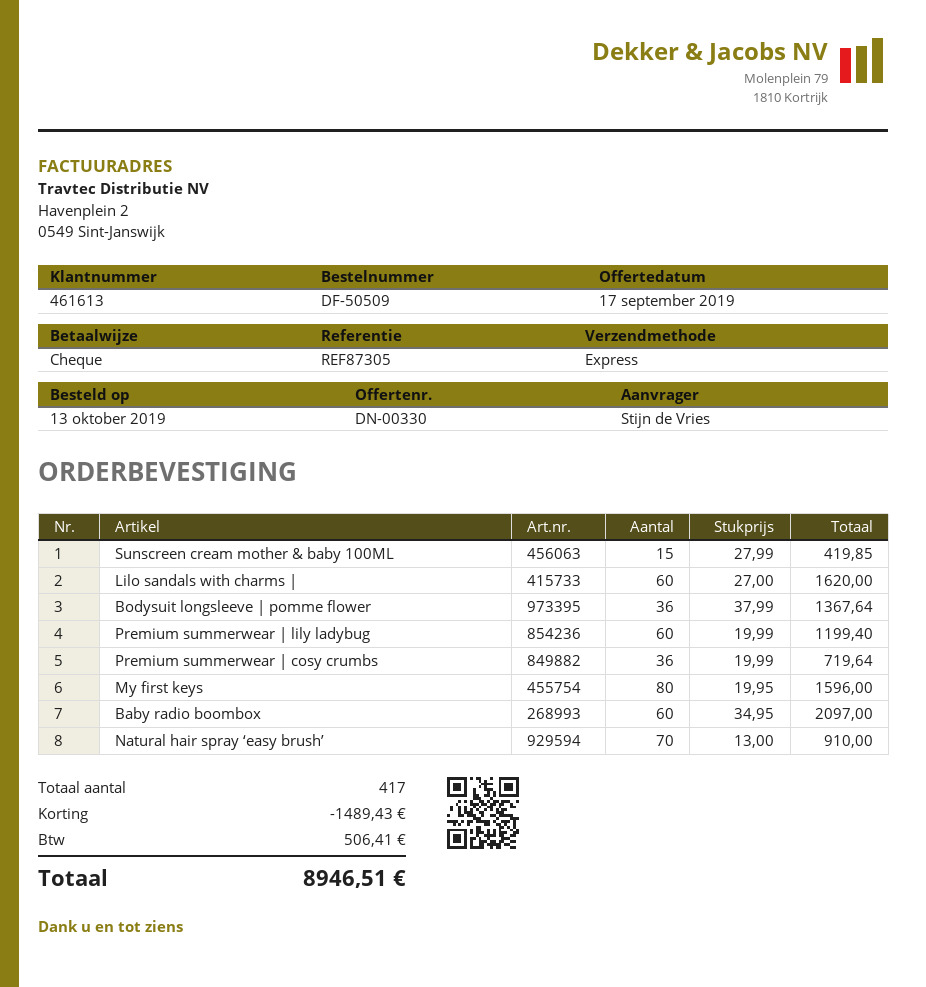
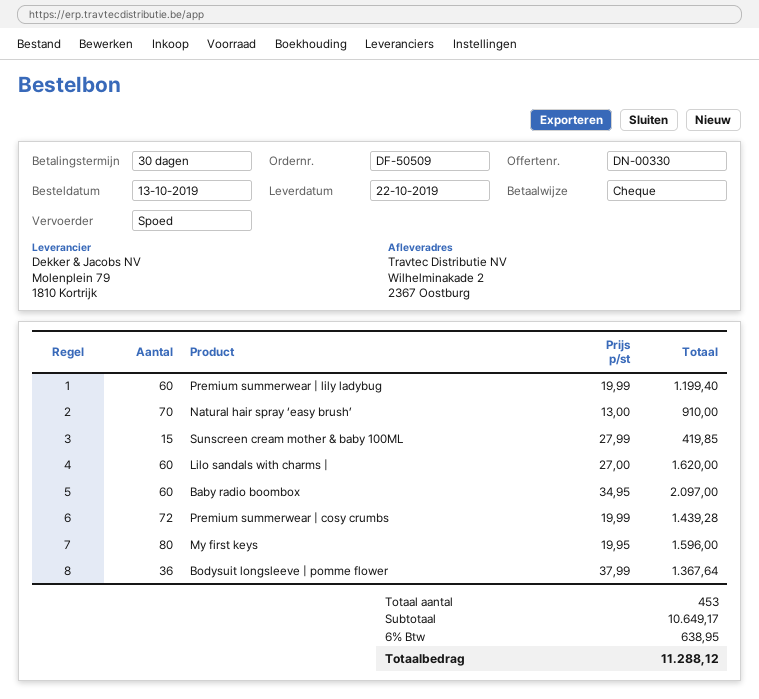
Premium summerwear | cosy crumbs: 36 x 19.99 = 719.64 -> 72 x 19.99 = 1439.28
total quantity: 417 -> 453
discount: 1489.43 -> none
tax: 506.41 -> 638.95
total: 8946.51 -> 11288.12

